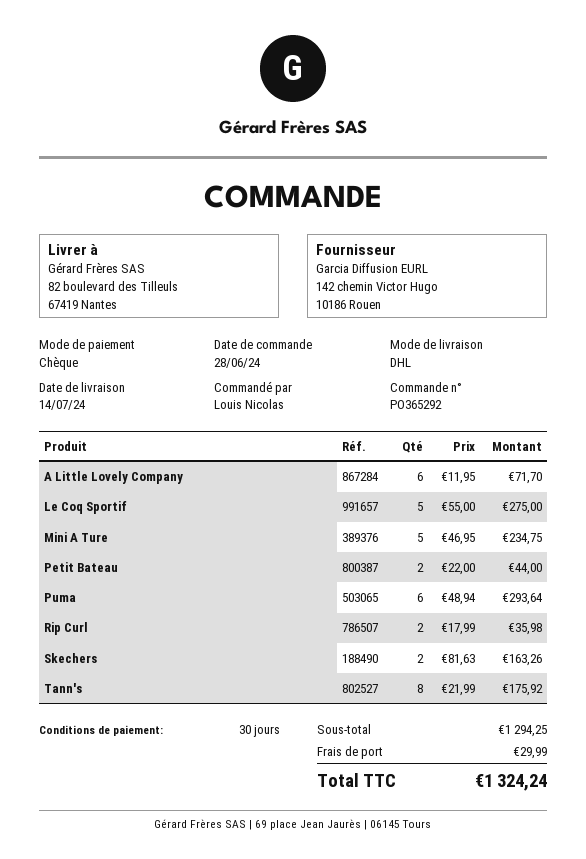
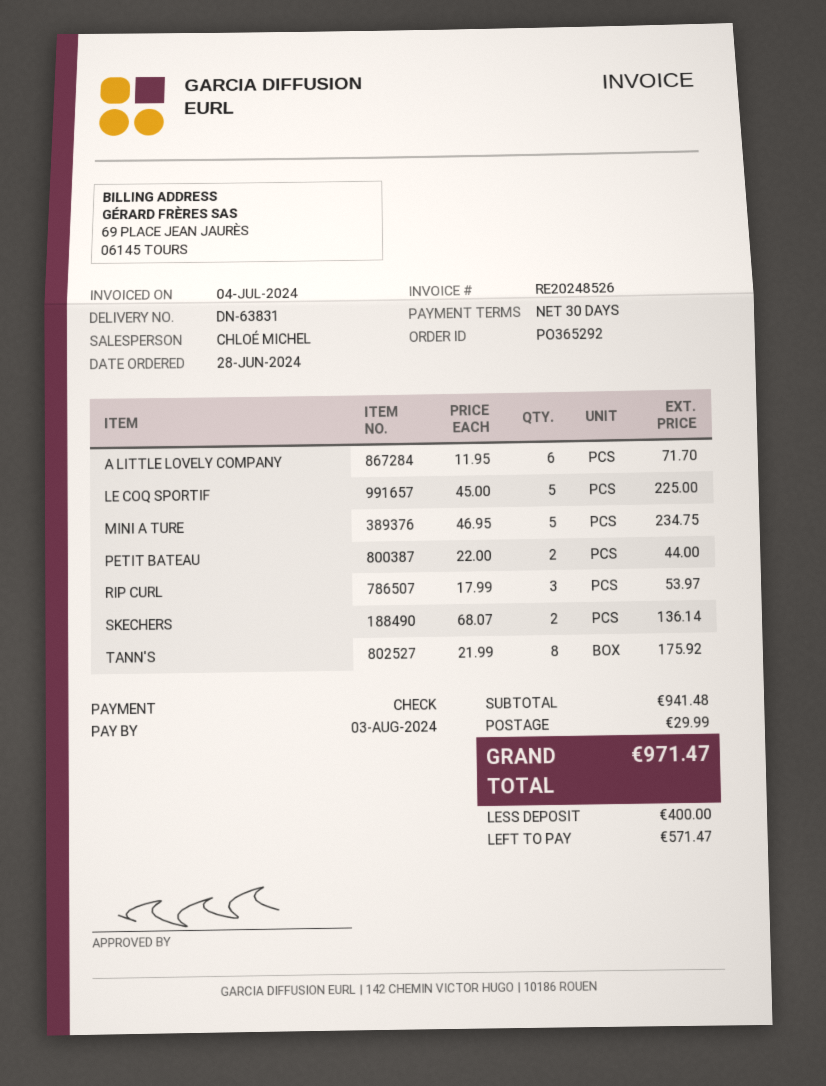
Le Coq Sportif: 5 x 55.00 = 275.00 -> 5 x 45.00 = 225.00
Puma: 6 x 48.94 = 293.64 -> none
Rip Curl: 2 x 17.99 = 35.98 -> 3 x 17.99 = 53.97
Skechers: 2 x 81.63 = 163.26 -> 2 x 68.07 = 136.14
subtotal: 1294.25 -> 941.48
total: 1324.24 -> 971.47

